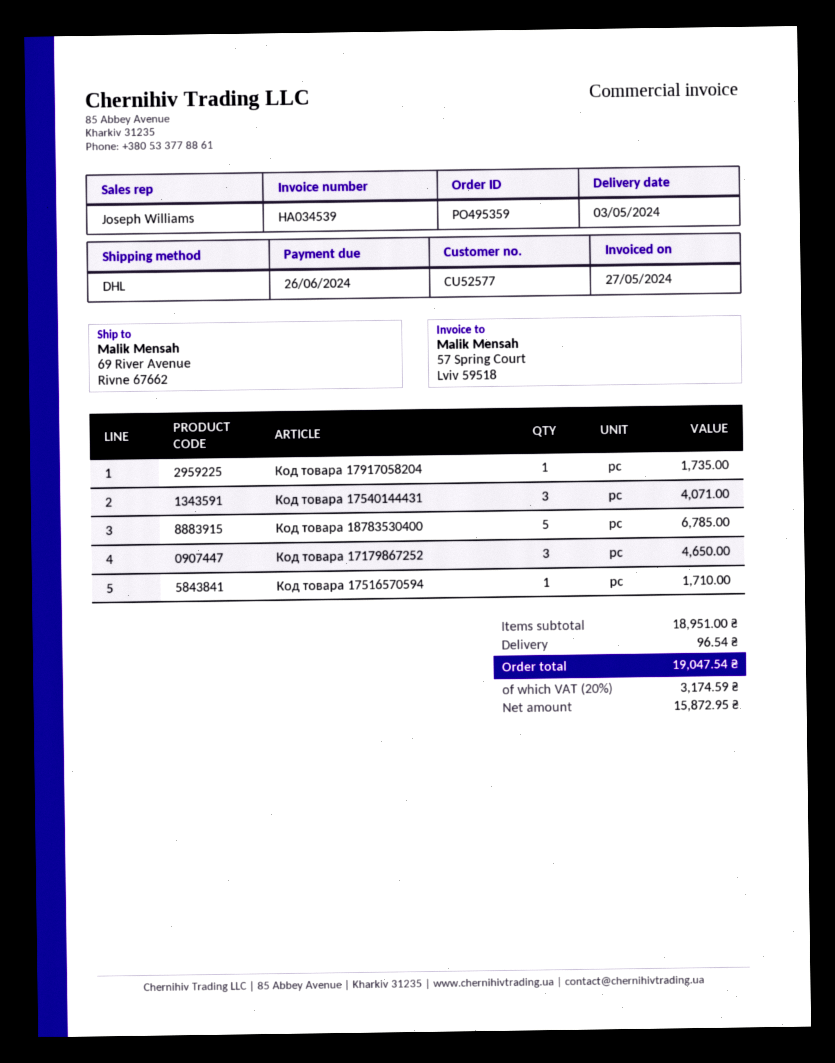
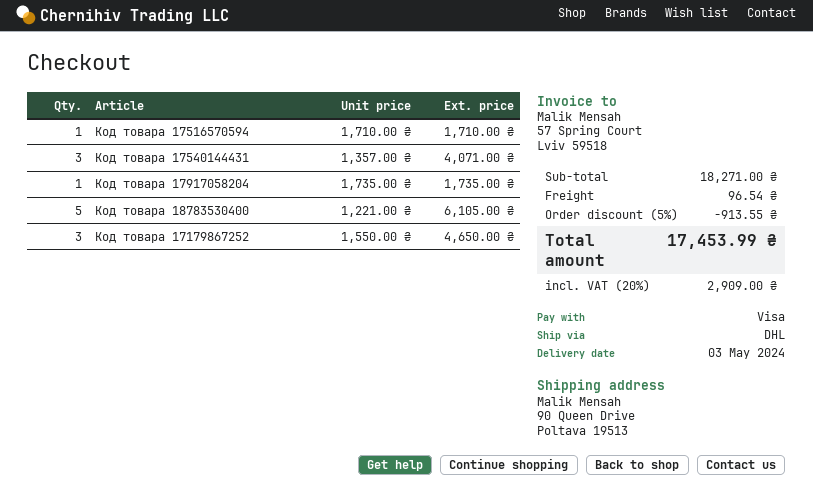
ship to: 69 River Avenue, Rivne 67662 -> 90 Queen Drive, Poltava 19513
Код товара 18783530400: 5 for 6785.00 -> 5 for 6105.00
subtotal: 18951.00 -> 18271.00
discount: none -> 5% = 913.55
tax: 20% = 3174.59 -> 20% = 2909.00
total: 19047.54 -> 17453.99

